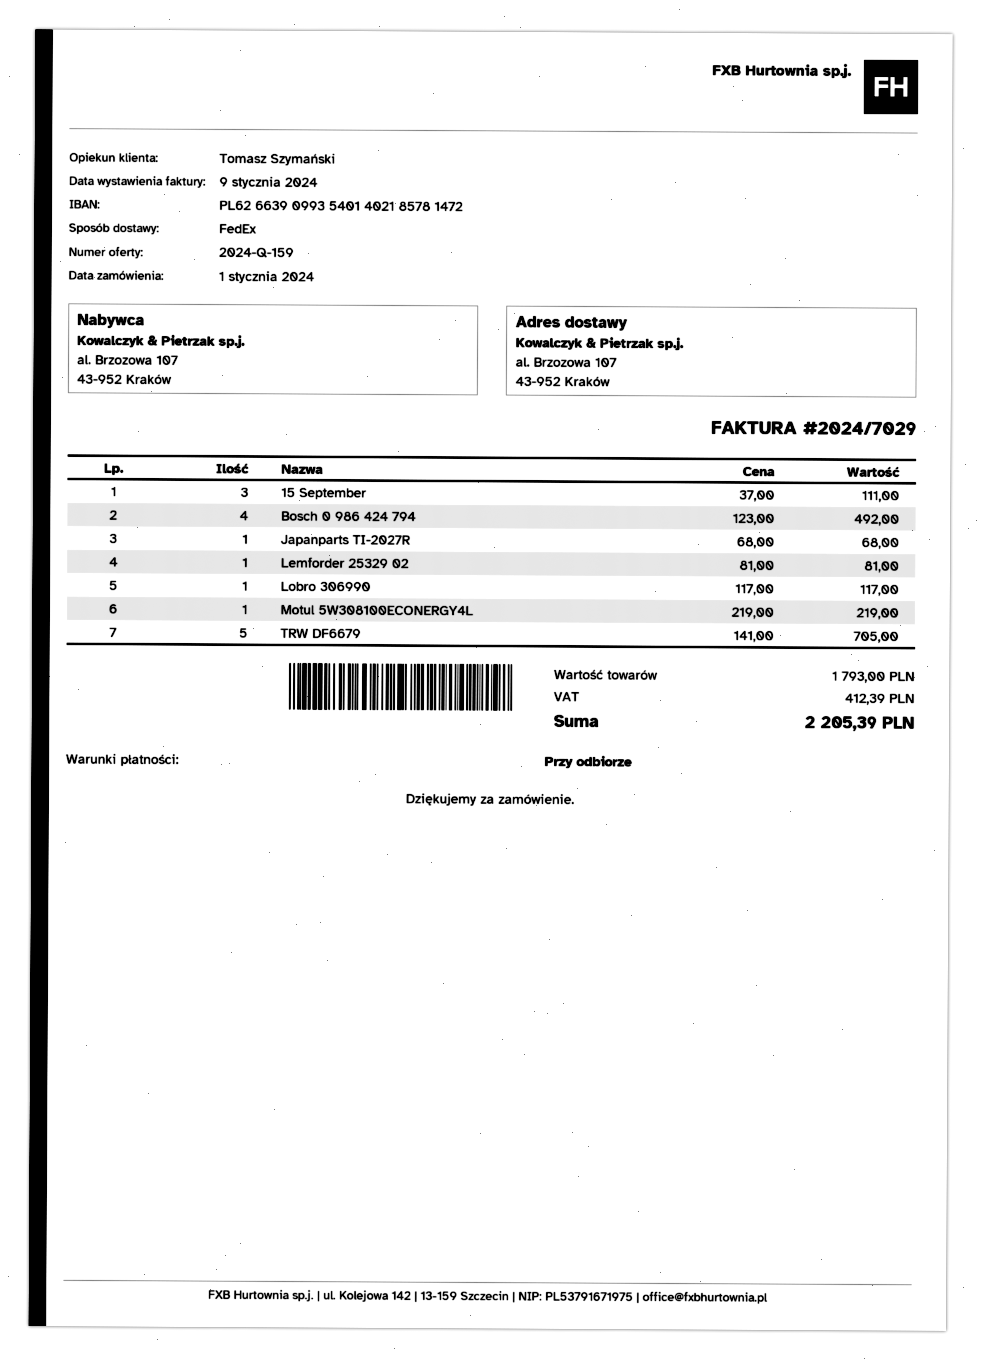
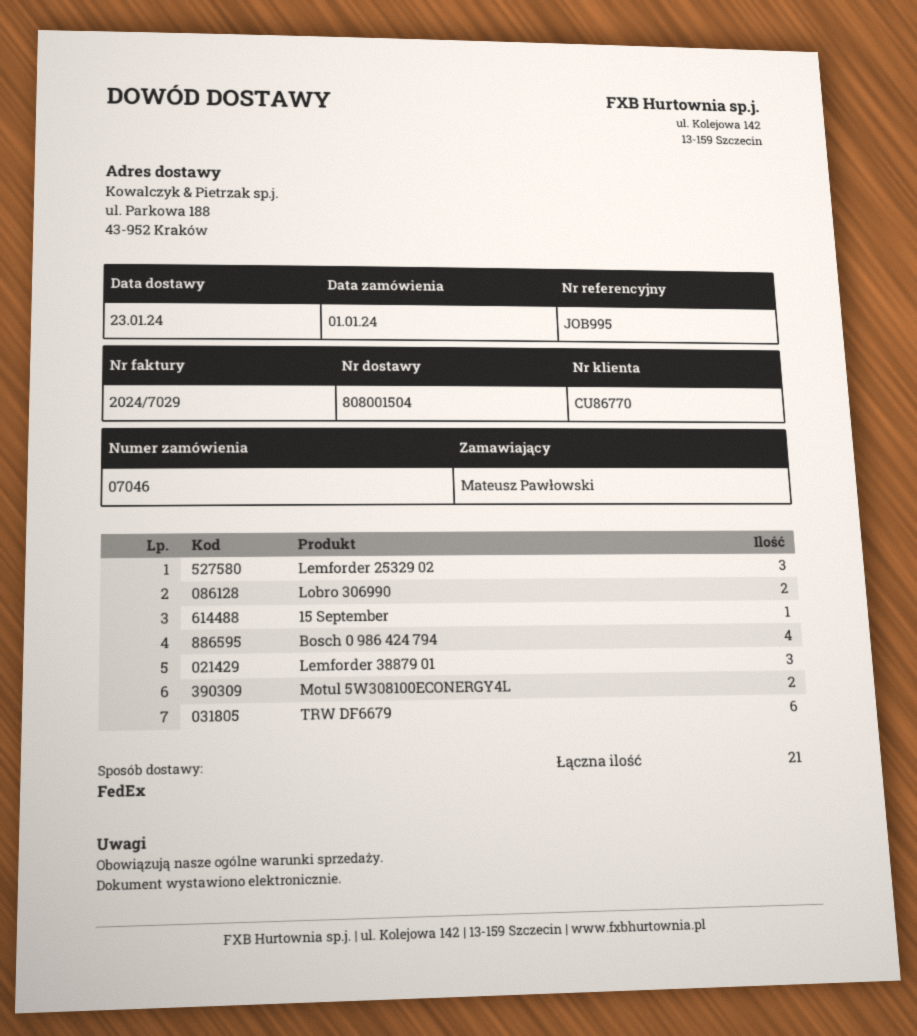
ship to: al. Brzozowa 107, 43-952 Kraków -> ul. Parkowa 188, 43-952 Kraków
15 September: 3 -> 1
Japanparts TI-2027R: 1 -> none
Lemforder 25329 02: 1 -> 3
Lobro 306990: 1 -> 2
Motul 5W308100ECONERGY4L: 1 -> 2
TRW DF6679: 5 -> 6
Lemforder 38879 01: none -> 3

